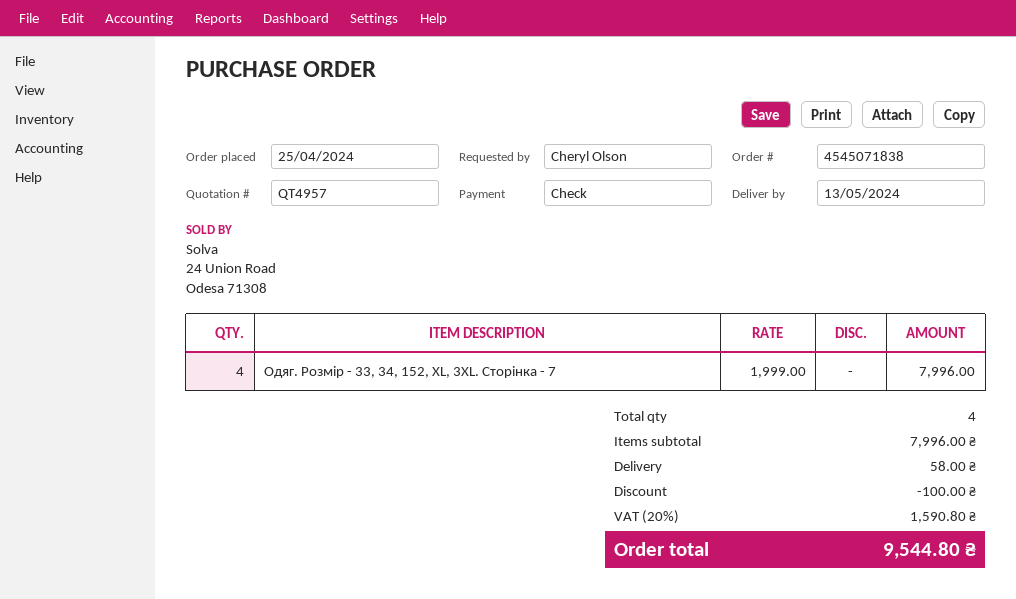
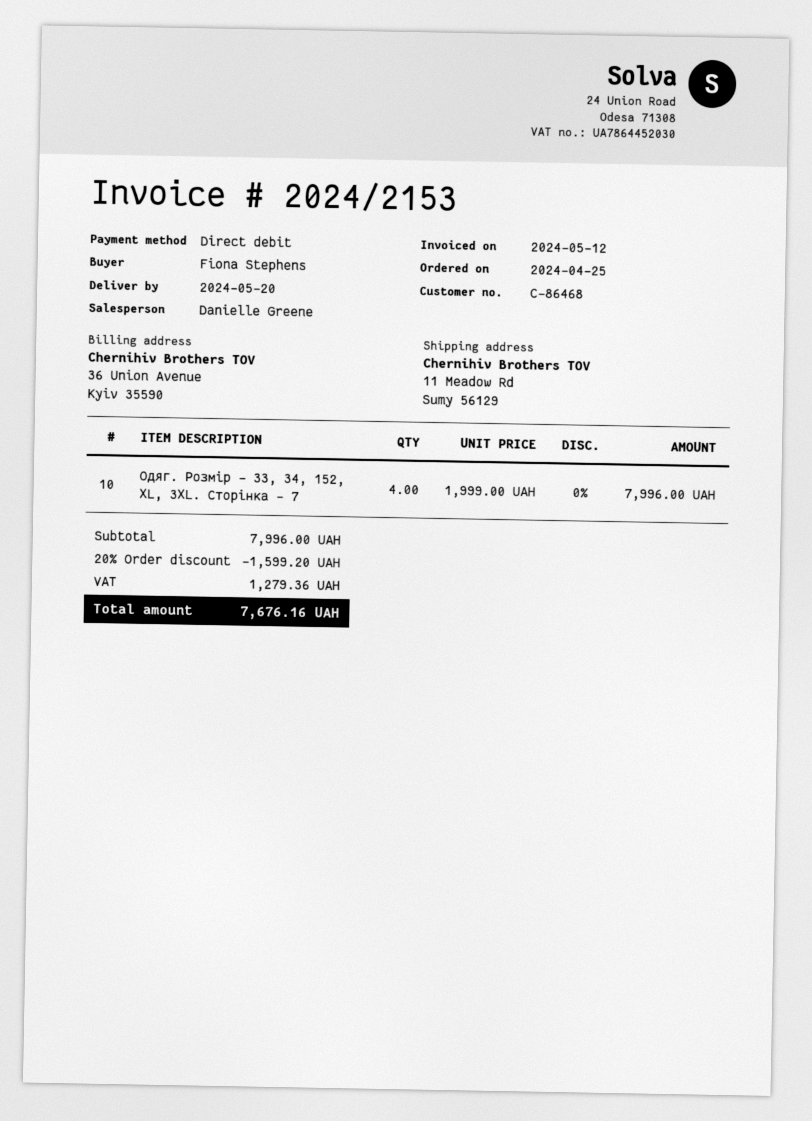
delivery date: 2024-05-13 -> 2024-05-20
ordered by: Cheryl Olson -> Fiona Stephens
payment method: cheque -> direct debit
discount: 100.00 -> 1599.20
shipping: 58.00 -> none
tax: 1590.80 -> 1279.36
total: 9544.80 -> 7676.16

